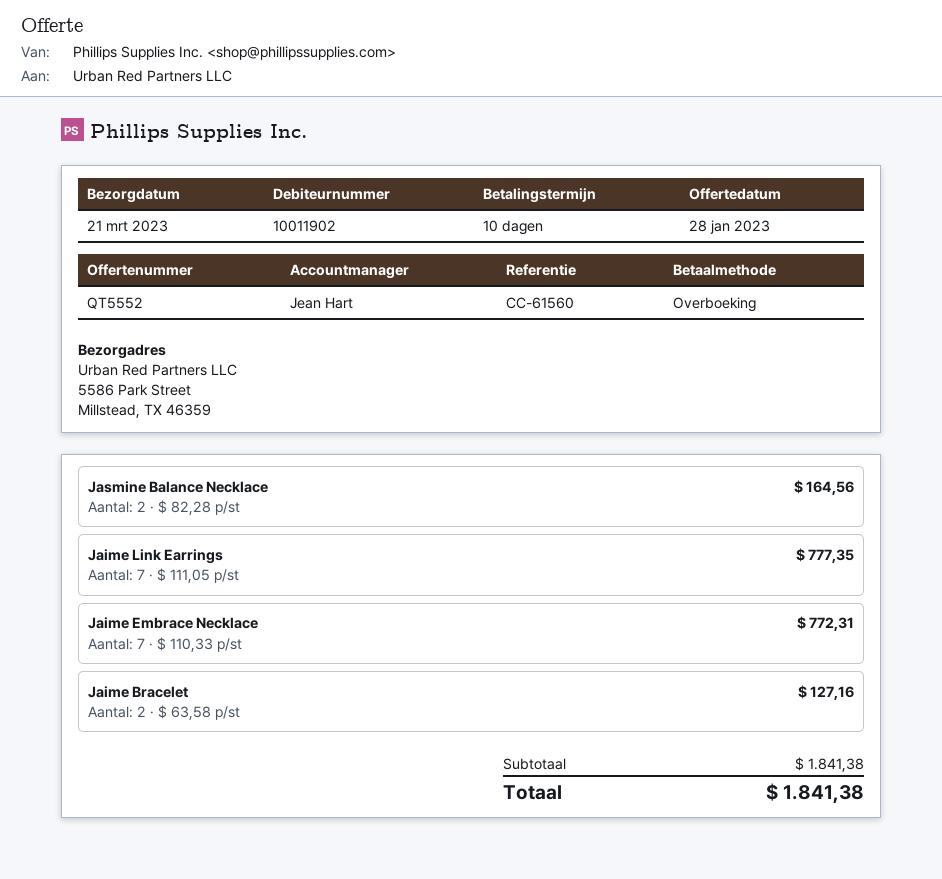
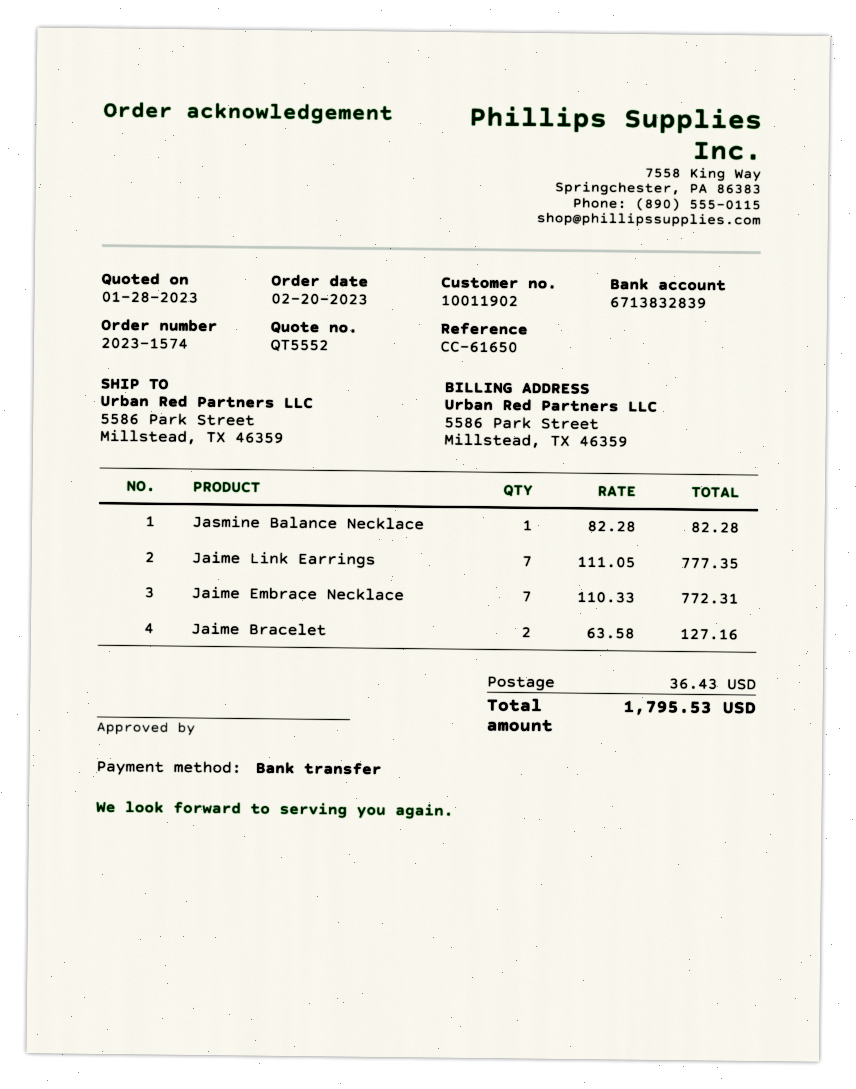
reference: CC-61560 -> CC-61650
Jasmine Balance Necklace: 2 x 82.28 = 164.56 -> 1 x 82.28 = 82.28
shipping: none -> 36.43
total: 1841.38 -> 1795.53

